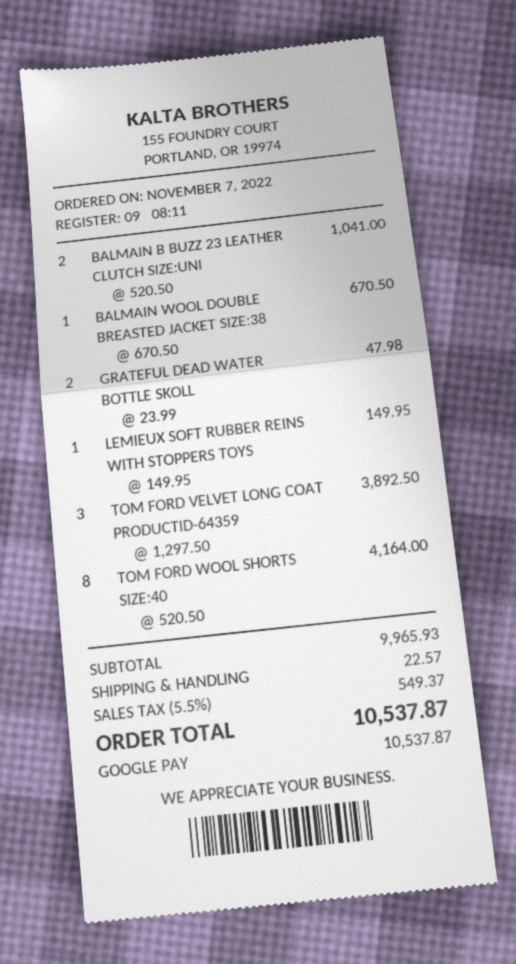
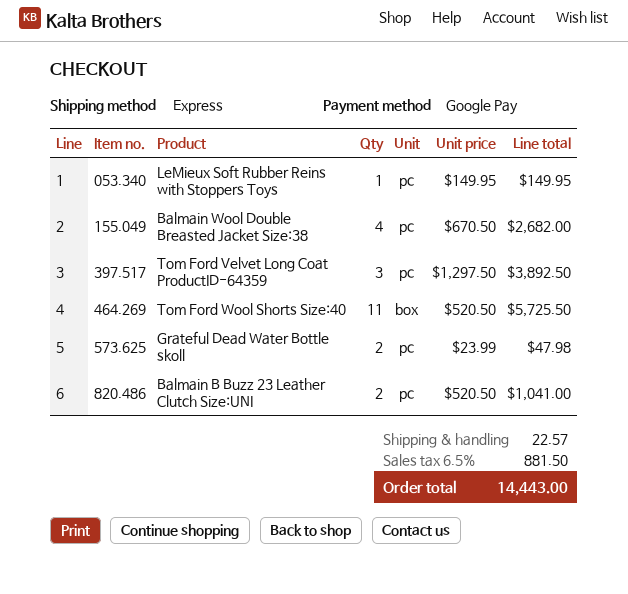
BALMAIN WOOL DOUBLE BREASTED JACKET SIZE:38: 1 x 670.50 = 670.50 -> 4 x 670.50 = 2682.00
TOM FORD WOOL SHORTS SIZE:40: 8 x 520.50 = 4164.00 -> 11 x 520.50 = 5725.50
tax: 5.5% = 549.37 -> 6.5% = 881.50
total: 10537.87 -> 14443.00

